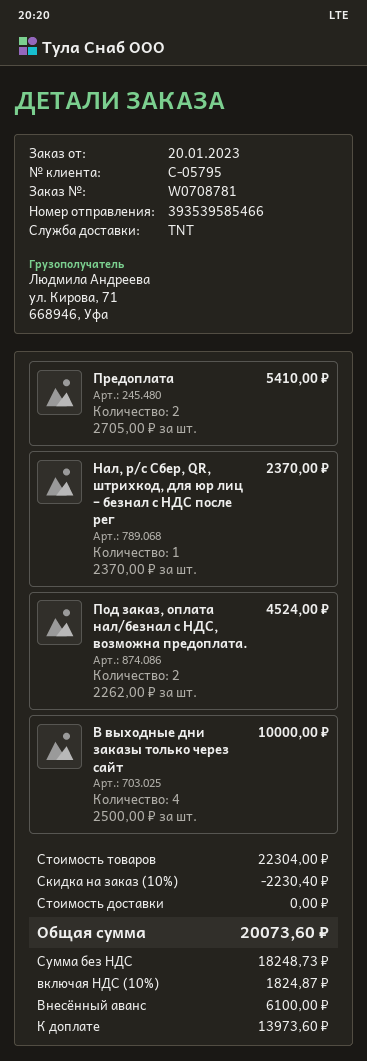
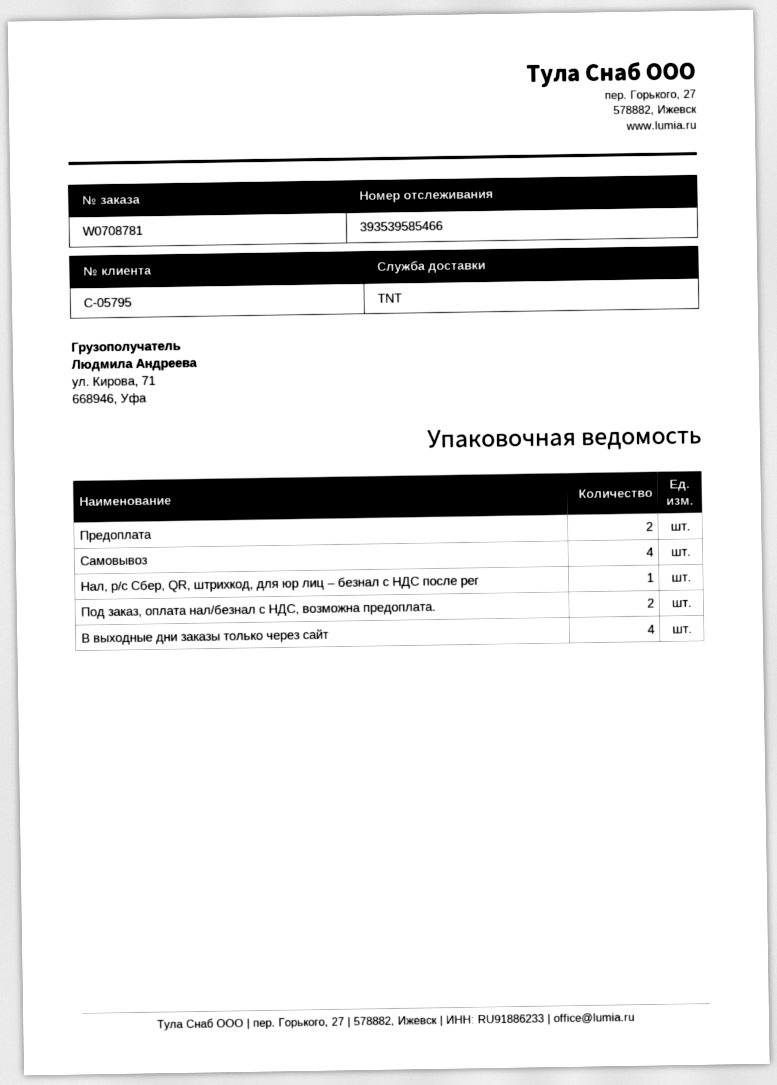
Самовывоз: none -> 4

